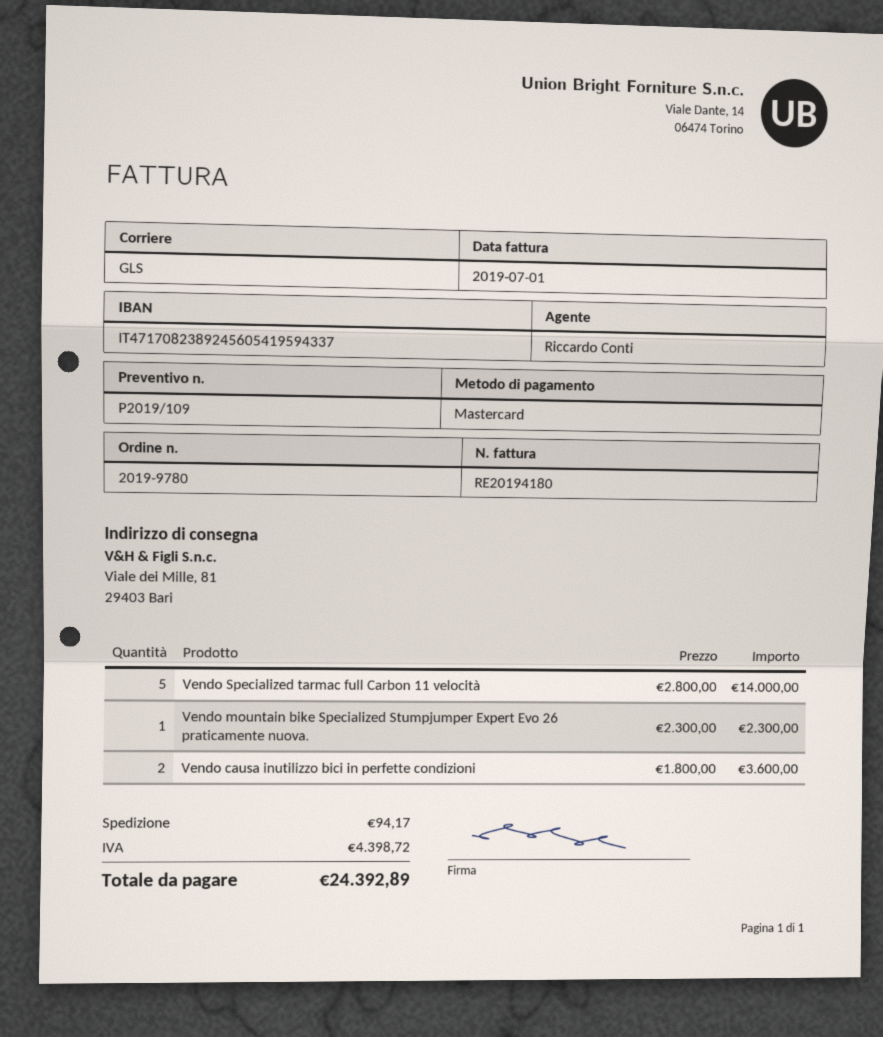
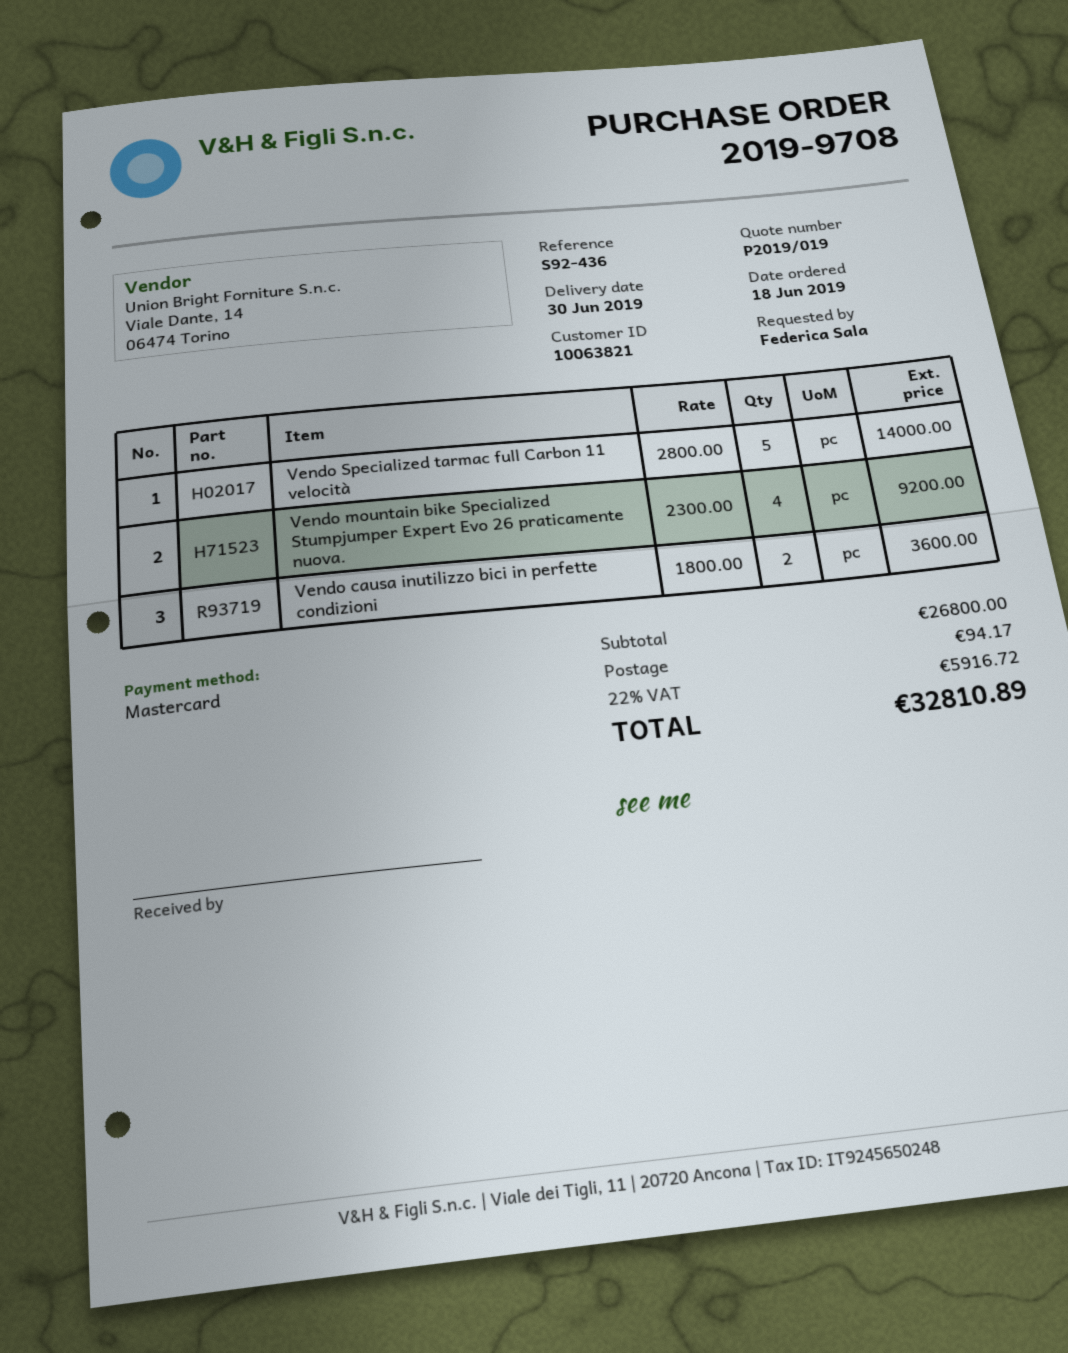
quote number: P2019/109 -> P2019/019
order number: 2019-9780 -> 2019-9708
Vendo mountain bike Specialized Stumpjumper Expert Evo 26 praticamente nuova.: 1 x 2300.00 = 2300.00 -> 4 x 2300.00 = 9200.00
tax: 4398.72 -> 5916.72
total: 24392.89 -> 32810.89

